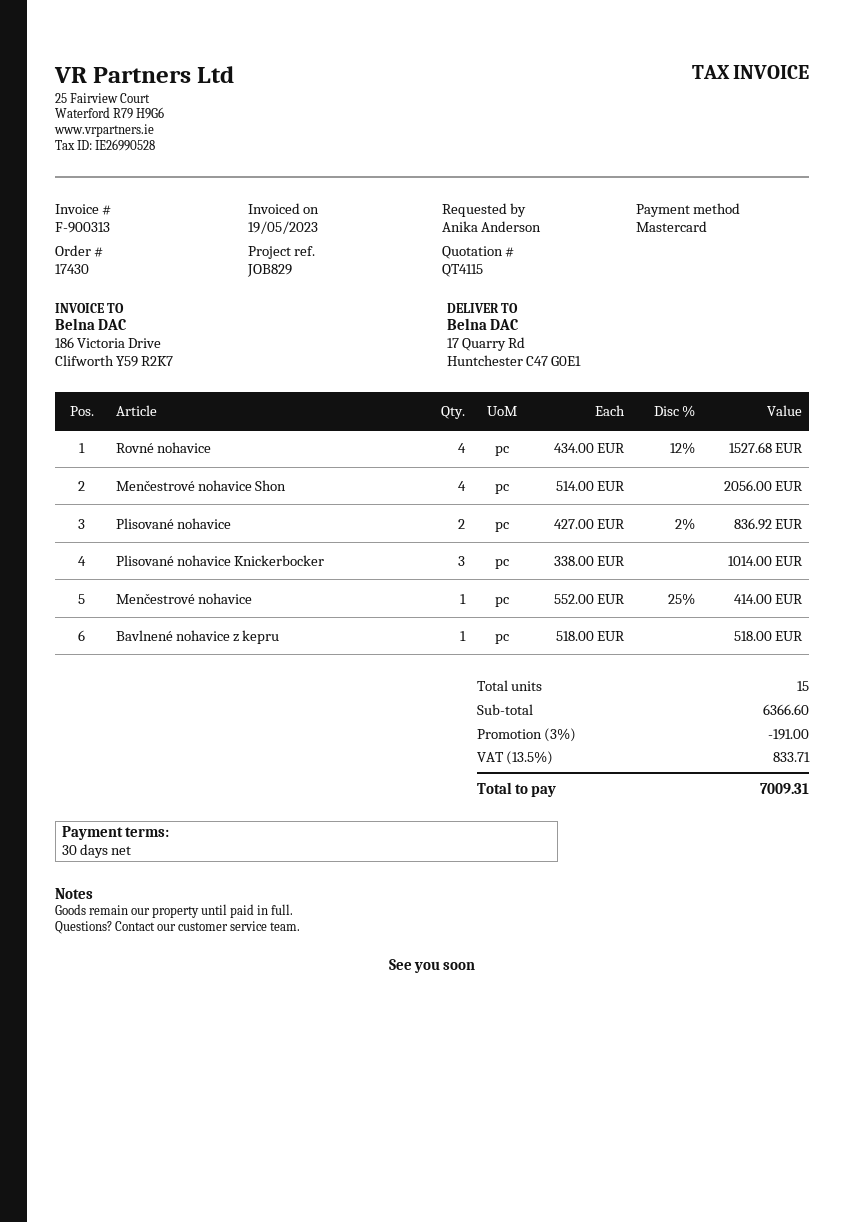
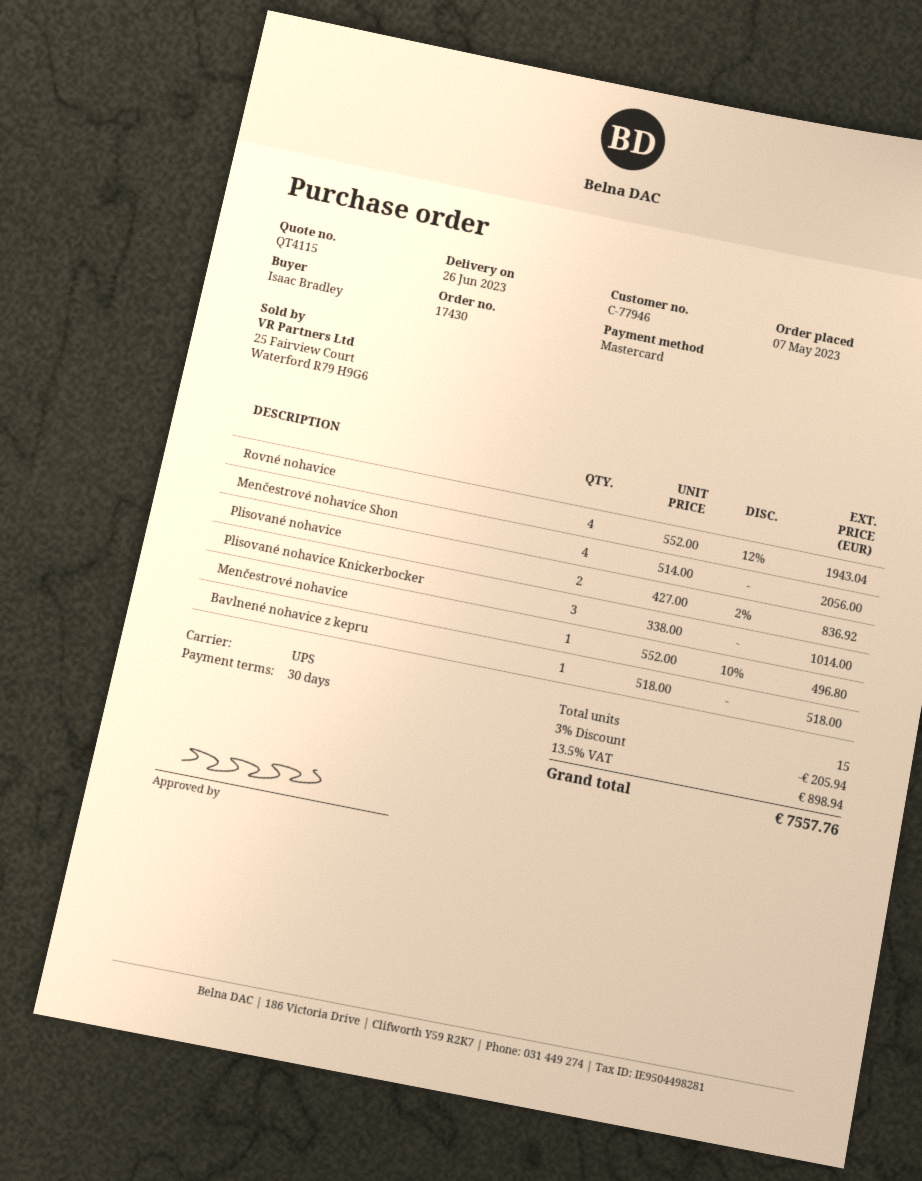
ordered by: Anika Anderson -> Isaac Bradley
Rovné nohavice: 4 x 434.00 - 12% = 1527.68 -> 4 x 552.00 - 12% = 1943.04
Menčestrové nohavice: 1 x 552.00 - 25% = 414.00 -> 1 x 552.00 - 10% = 496.80
discount: 3% = 191.00 -> 3% = 205.94
tax: 13.5% = 833.71 -> 13.5% = 898.94
total: 7009.31 -> 7557.76

